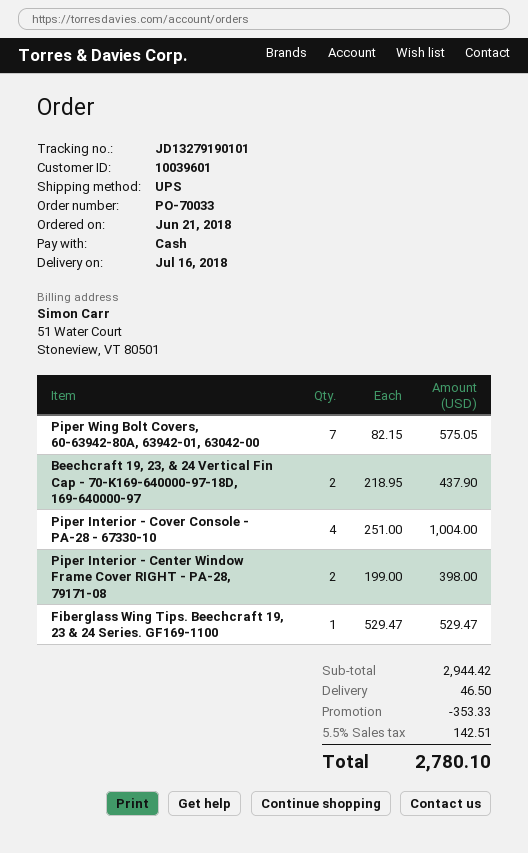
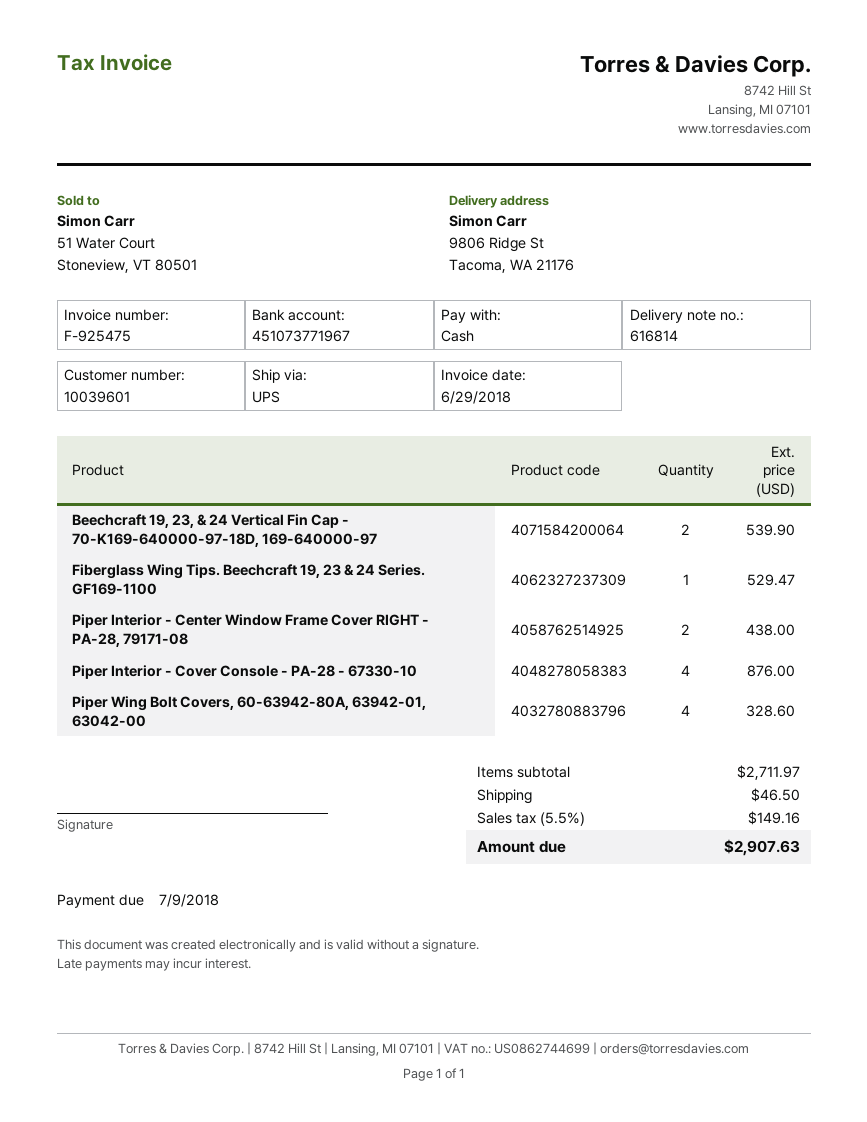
Piper Wing Bolt Covers, 60-63942-80A, 63942-01, 63042-00: 7 for 575.05 -> 4 for 328.60
Beechcraft 19, 23, & 24 Vertical Fin Cap - 70-K169-640000-97-18D, 169-640000-97: 2 for 437.90 -> 2 for 539.90
Piper Interior - Cover Console - PA-28 - 67330-10: 4 for 1004.00 -> 4 for 876.00
Piper Interior - Center Window Frame Cover RIGHT - PA-28, 79171-08: 2 for 398.00 -> 2 for 438.00
subtotal: 2944.42 -> 2711.97
discount: 353.33 -> none
tax: 5.5% = 142.51 -> 5.5% = 149.16
total: 2780.10 -> 2907.63

